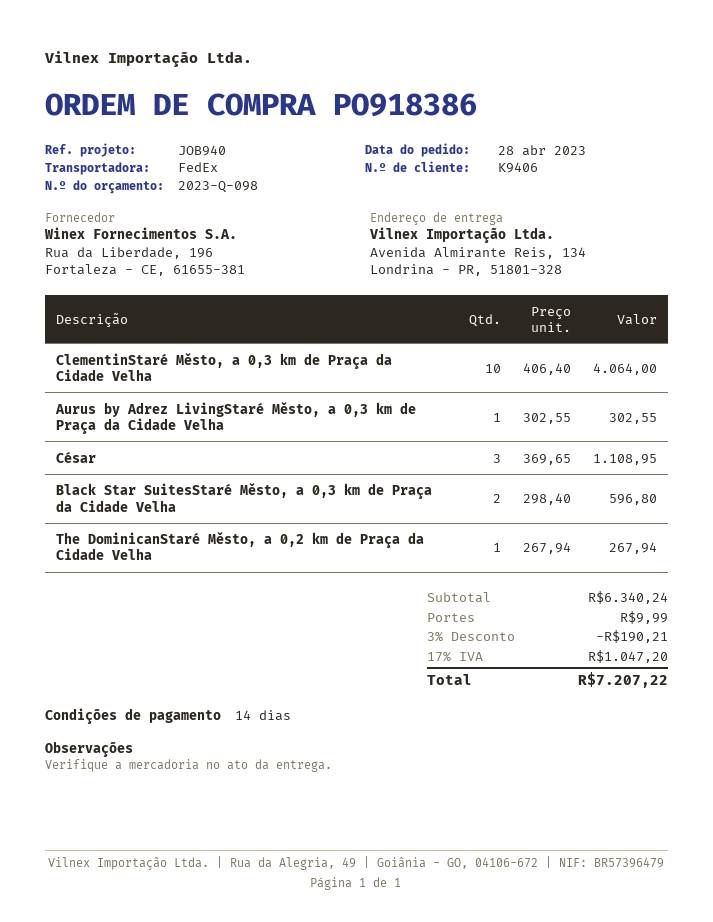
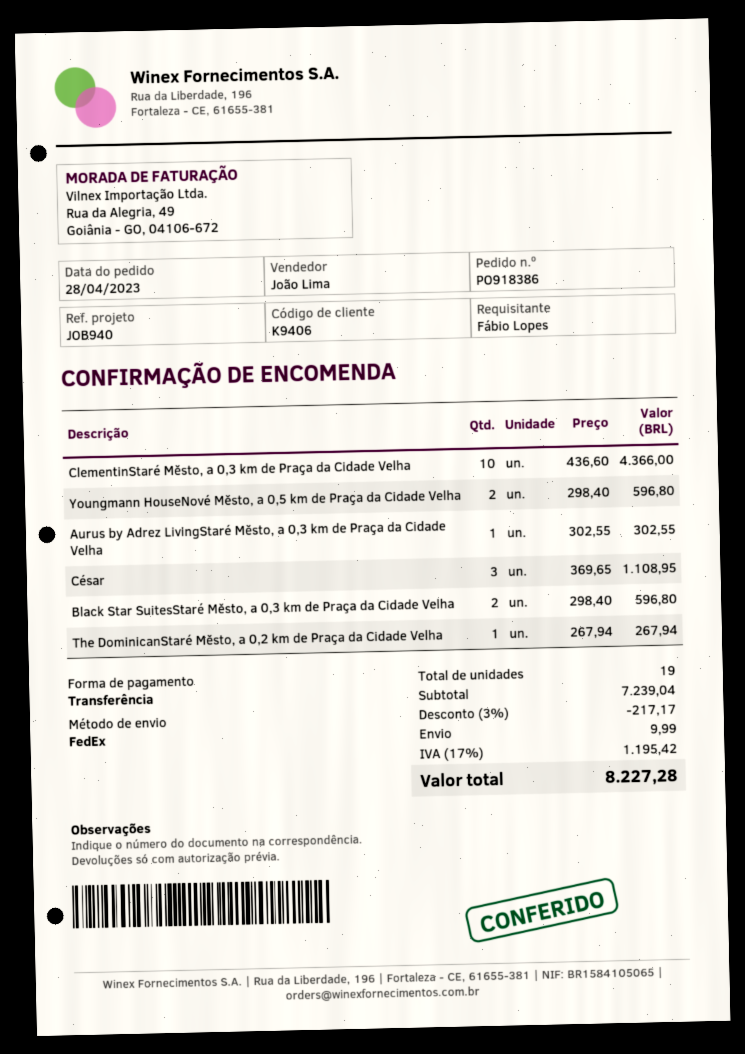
ClementinStaré Město, a 0,3 km de Praça da Cidade Velha: 10 x 406.40 = 4064.00 -> 10 x 436.60 = 4366.00
Youngmann HouseNové Město, a 0,5 km de Praça da Cidade Velha: none -> 2 x 298.40 = 596.80
subtotal: 6340.24 -> 7239.04
discount: 3% = 190.21 -> 3% = 217.17
tax: 17% = 1047.20 -> 17% = 1195.42
total: 7207.22 -> 8227.28

